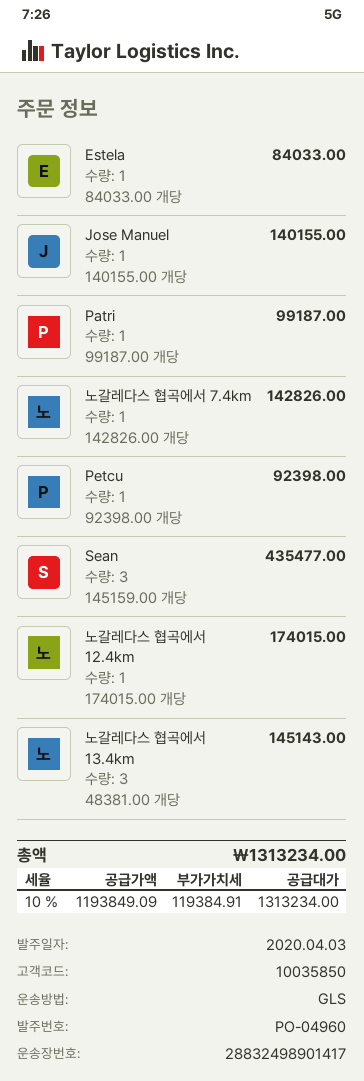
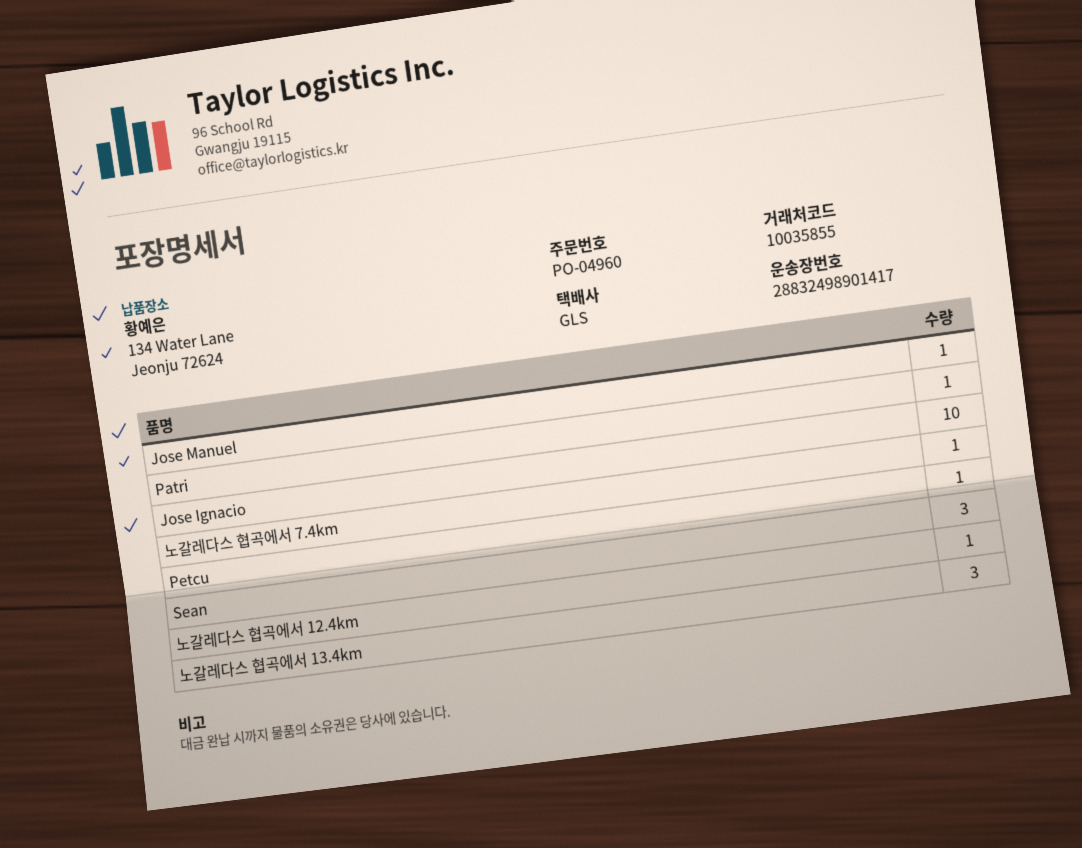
customer number: 10035850 -> 10035855
Estela: 1 -> none
Jose Ignacio: none -> 10

